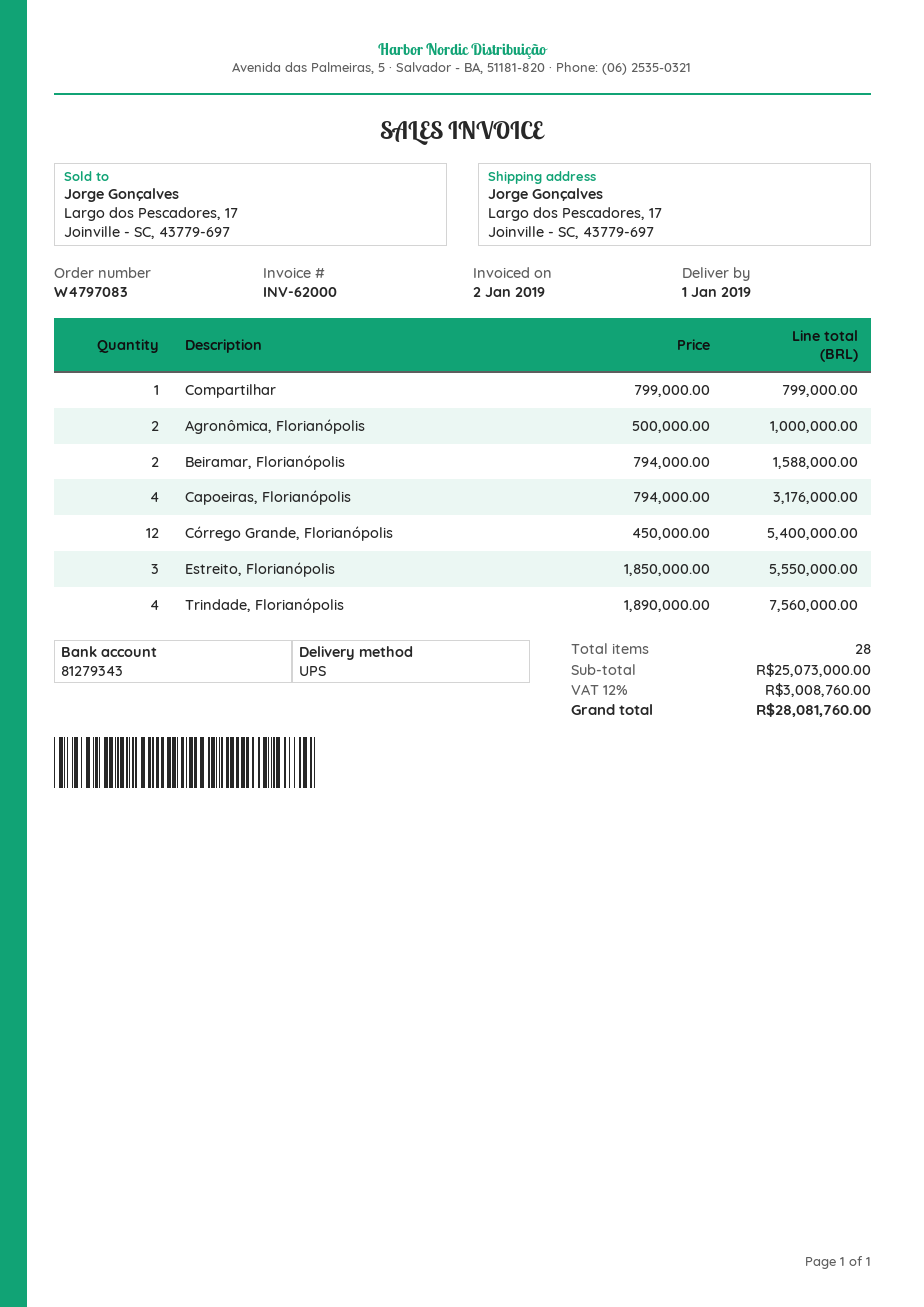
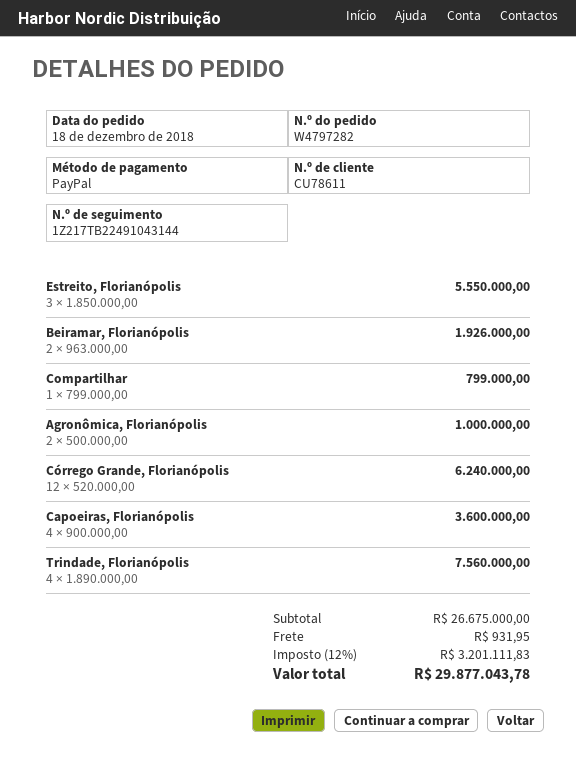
order number: W4797083 -> W4797282
Beiramar, Florianópolis: 2 x 794000.00 = 1588000.00 -> 2 x 963000.00 = 1926000.00
Capoeiras, Florianópolis: 4 x 794000.00 = 3176000.00 -> 4 x 900000.00 = 3600000.00
Córrego Grande, Florianópolis: 12 x 450000.00 = 5400000.00 -> 12 x 520000.00 = 6240000.00
subtotal: 25073000.00 -> 26675000.00
shipping: none -> 931.95
tax: 12% = 3008760.00 -> 12% = 3201111.83
total: 28081760.00 -> 29877043.78

